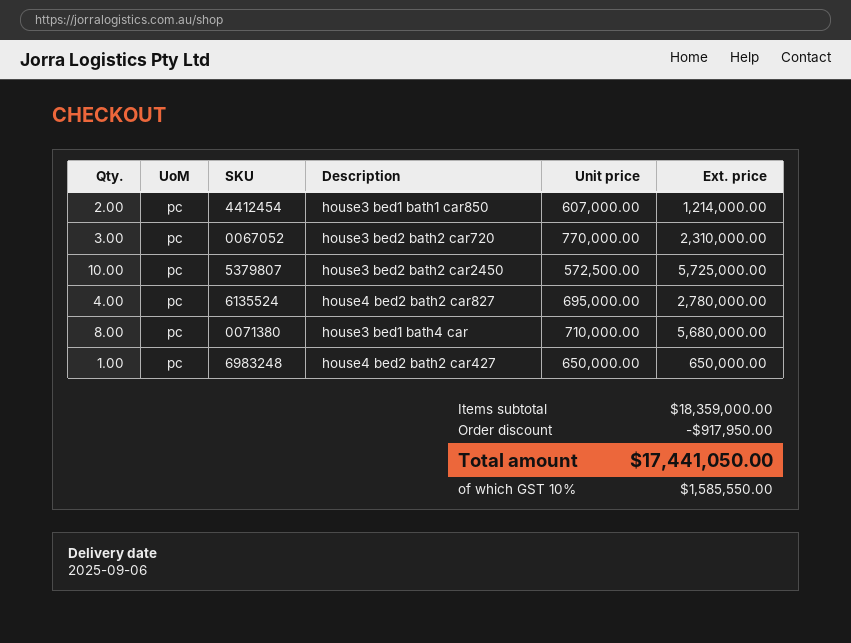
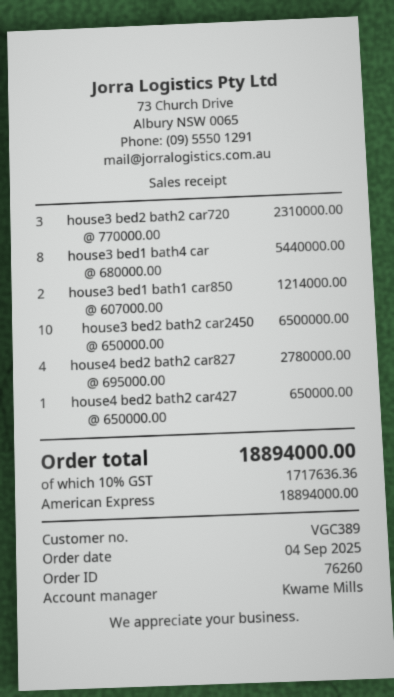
house3 bed2 bath2 car2450: 10 x 572500.00 = 5725000.00 -> 10 x 650000.00 = 6500000.00
house3 bed1 bath4 car: 8 x 710000.00 = 5680000.00 -> 8 x 680000.00 = 5440000.00
discount: 917950.00 -> none
tax: 10% = 1585550.00 -> 10% = 1717636.36
total: 17441050.00 -> 18894000.00

